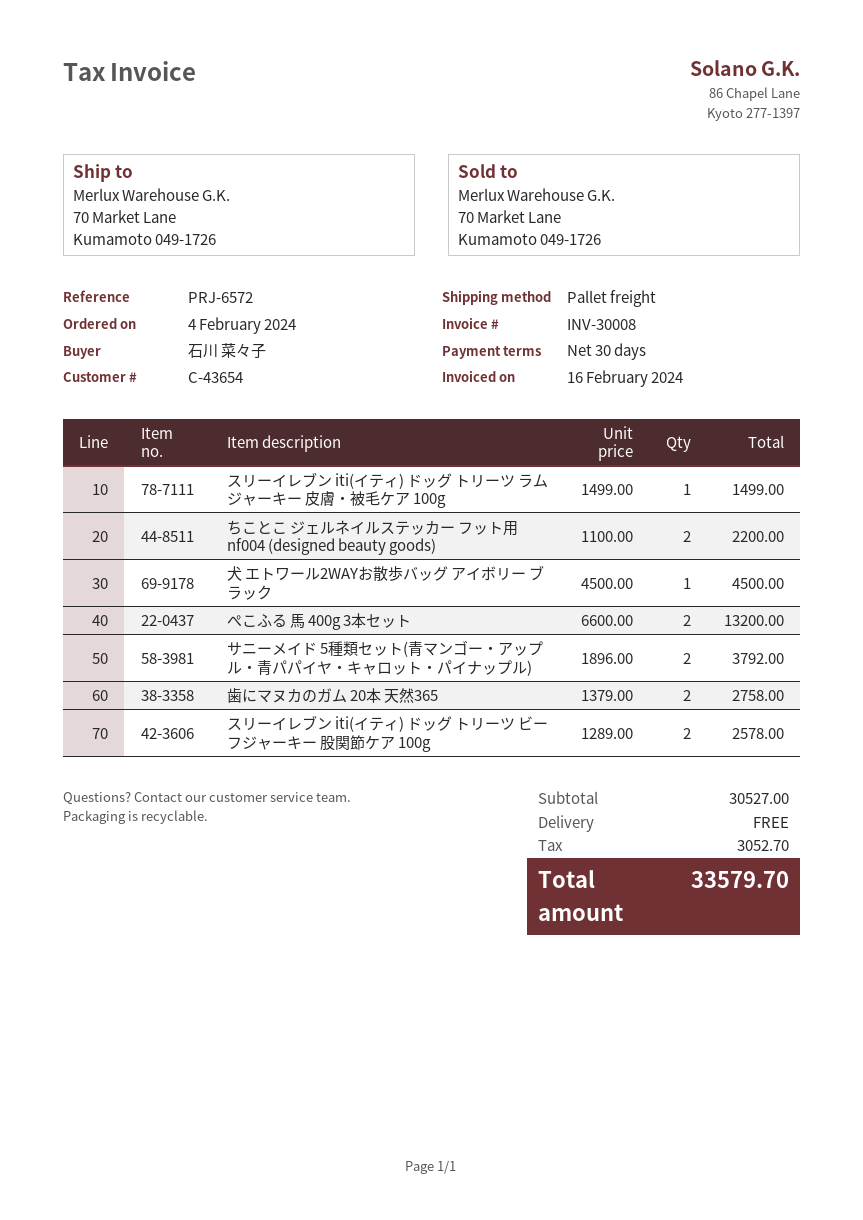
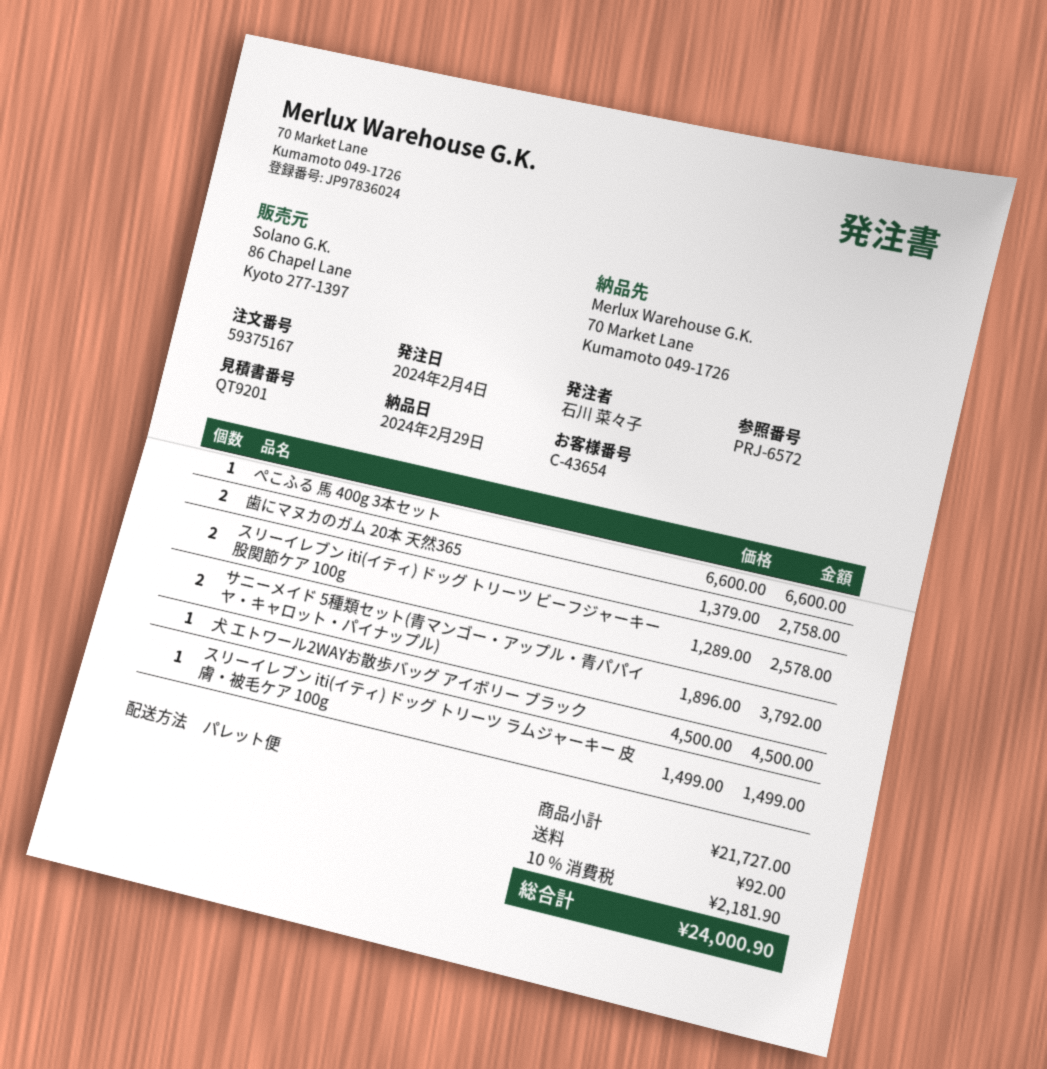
ちことこ ジェルネイルステッカー フット用 nf004 (designed beauty goods): 2 x 1100.00 = 2200.00 -> none
ぺこふる 馬 400g 3本セット: 2 x 6600.00 = 13200.00 -> 1 x 6600.00 = 6600.00
subtotal: 30527.00 -> 21727.00
shipping: 0.00 -> 92.00
tax: 3052.70 -> 2181.90
total: 33579.70 -> 24000.90

